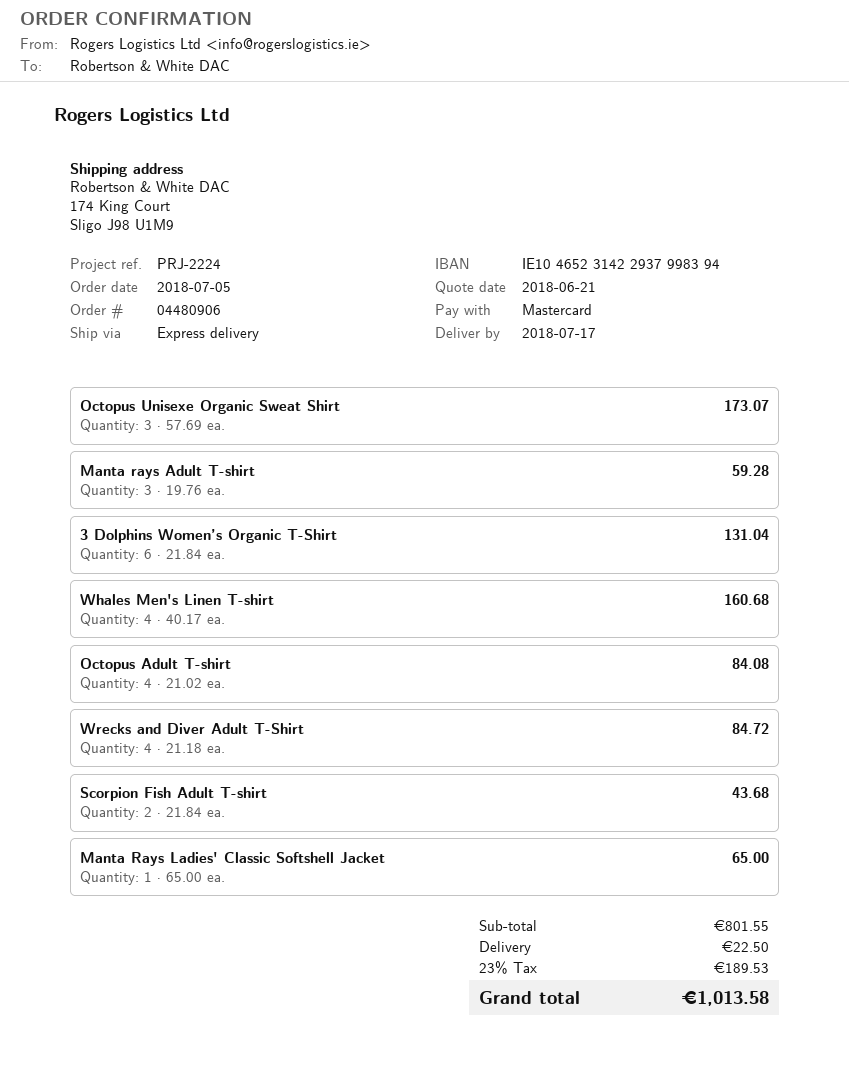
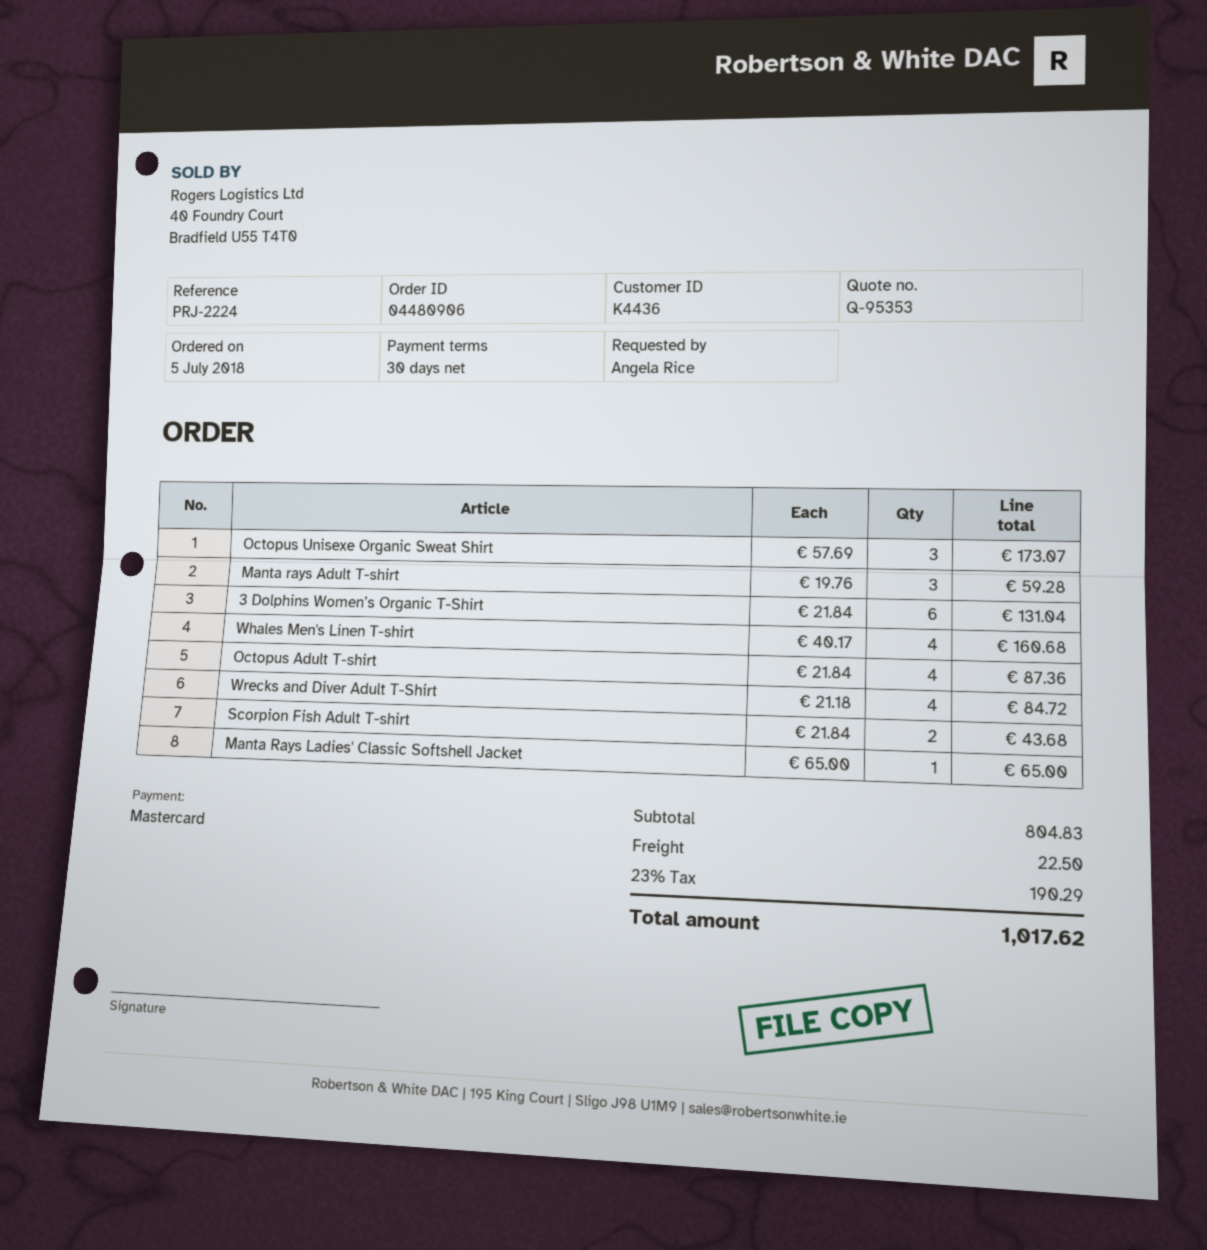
Octopus Adult T-shirt: 4 x 21.02 = 84.08 -> 4 x 21.84 = 87.36
subtotal: 801.55 -> 804.83
tax: 23% = 189.53 -> 23% = 190.29
total: 1013.58 -> 1017.62

